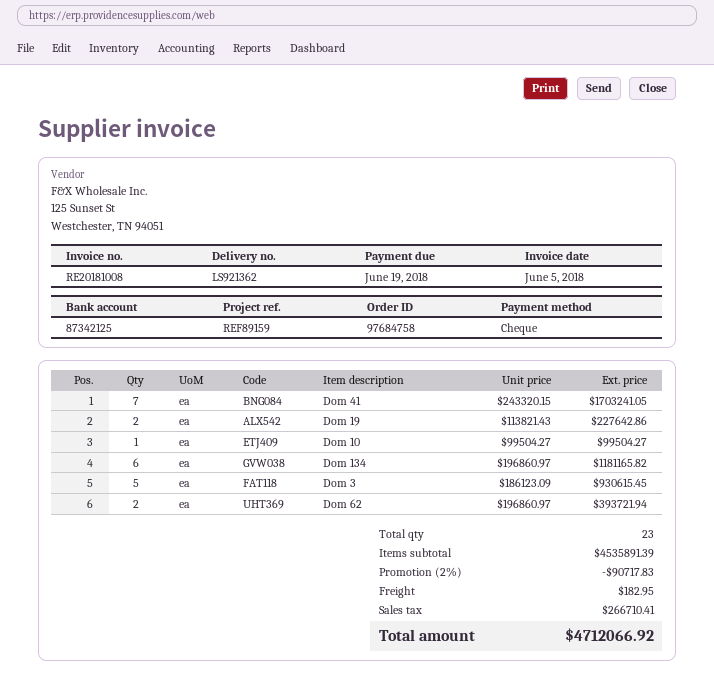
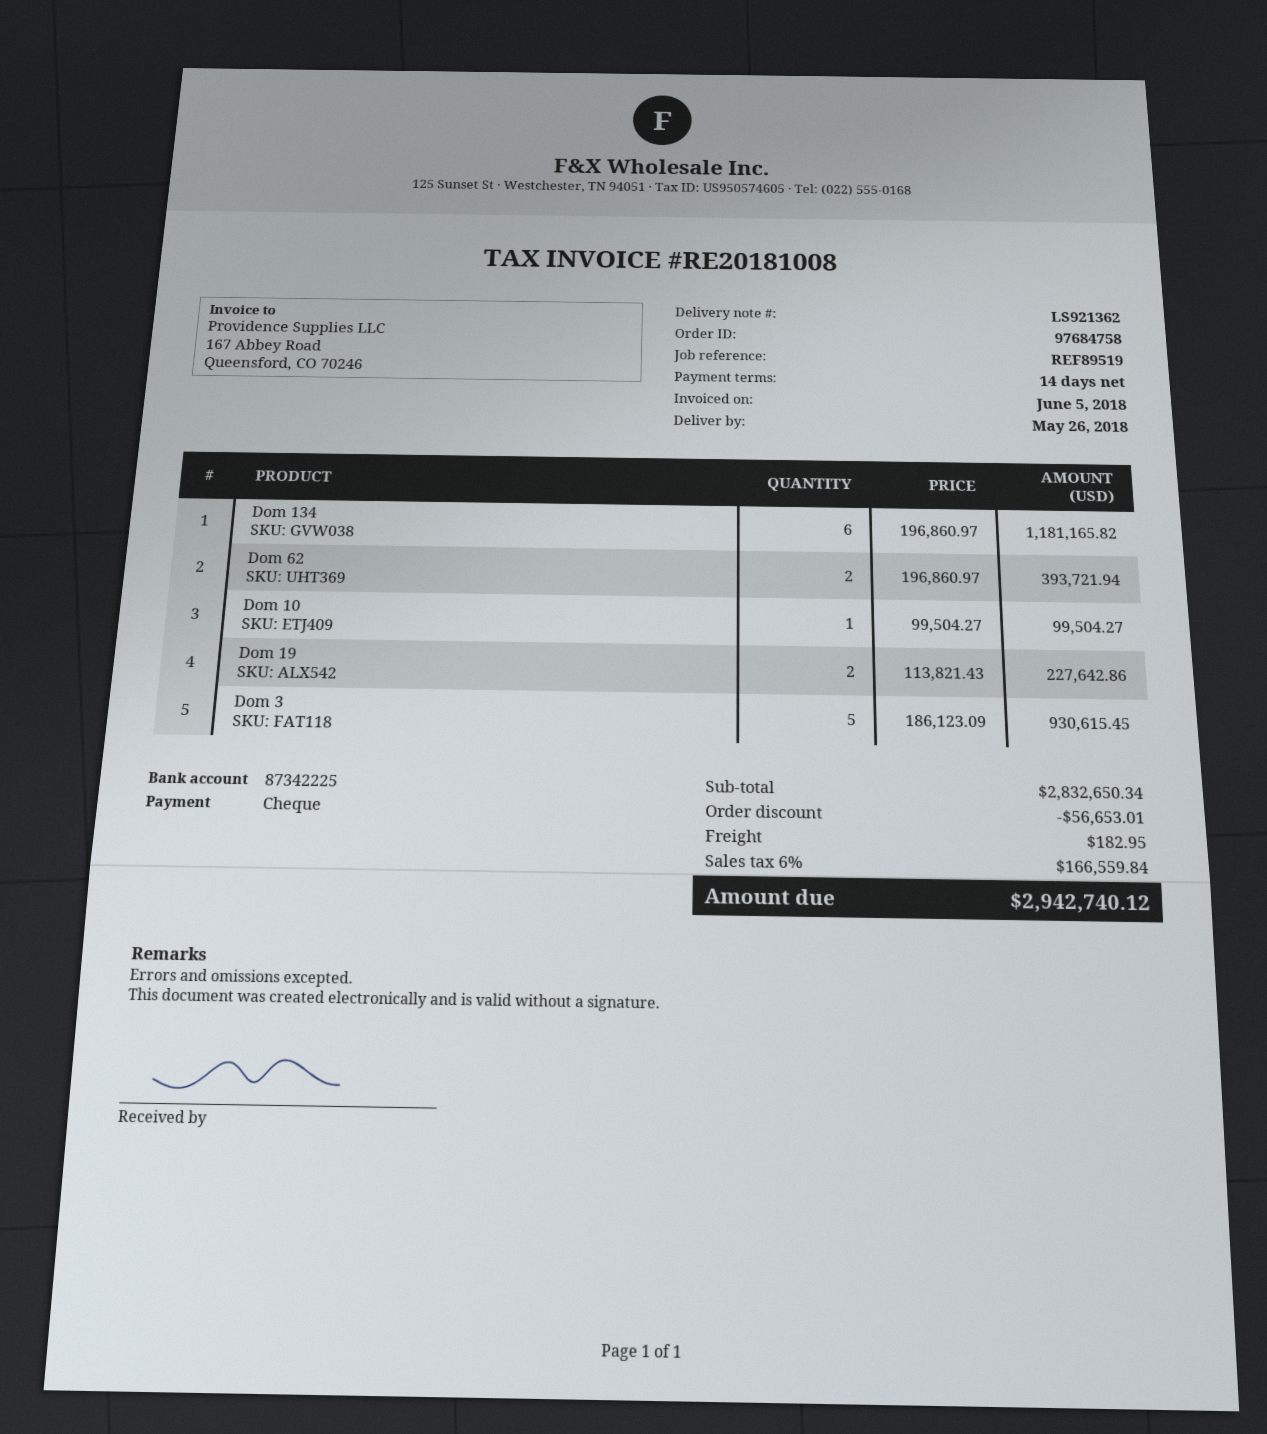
reference: REF89159 -> REF89519
bank account: 87342125 -> 87342225
Dom 41: 7 x 243320.15 = 1703241.05 -> none
subtotal: 4535891.39 -> 2832650.34
discount: 90717.83 -> 56653.01
tax: 266710.41 -> 166559.84
total: 4712066.92 -> 2942740.12

